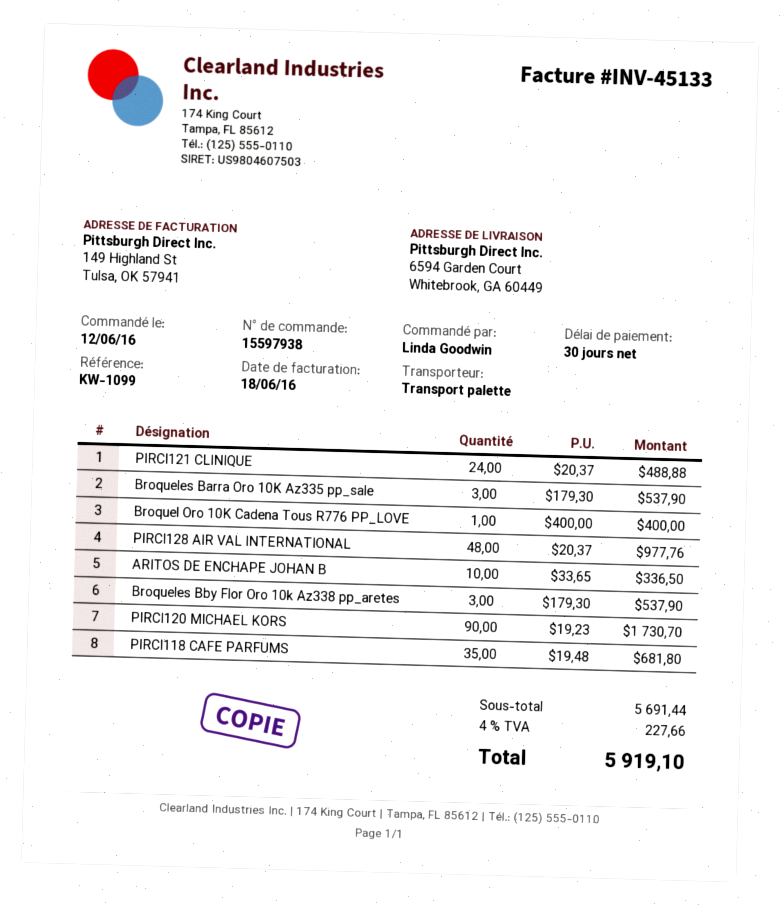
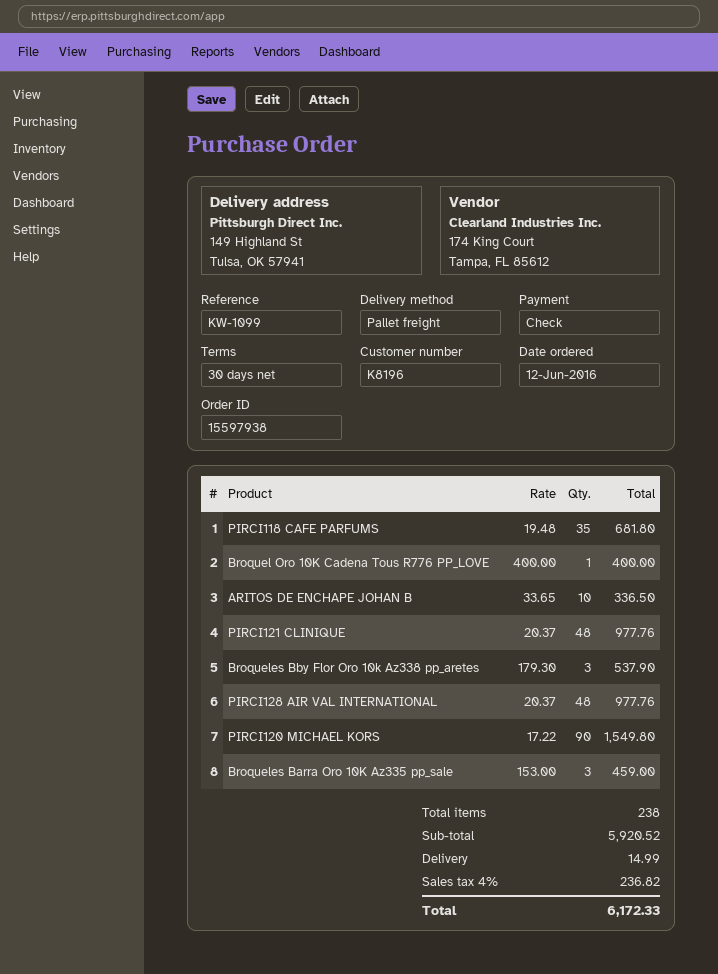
ship to: 6594 Garden Court, Whitebrook, GA 60449 -> 149 Highland St, Tulsa, OK 57941
PIRCI121 CLINIQUE: 24 x 20.37 = 488.88 -> 48 x 20.37 = 977.76
Broqueles Barra Oro 10K Az335 pp_sale: 3 x 179.30 = 537.90 -> 3 x 153.00 = 459.00
PIRCI120 MICHAEL KORS: 90 x 19.23 = 1730.70 -> 90 x 17.22 = 1549.80
subtotal: 5691.44 -> 5920.52
shipping: none -> 14.99
tax: 4% = 227.66 -> 4% = 236.82
total: 5919.10 -> 6172.33

